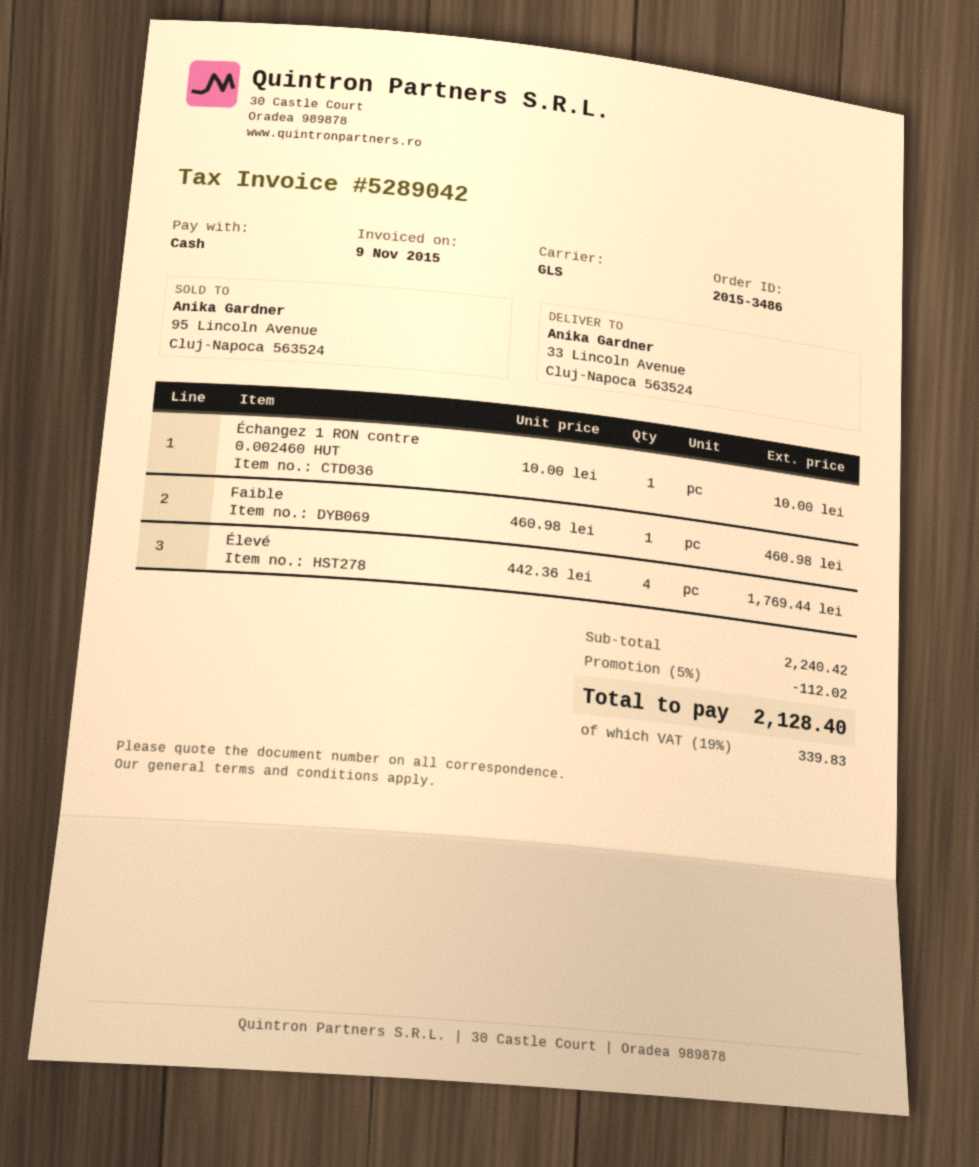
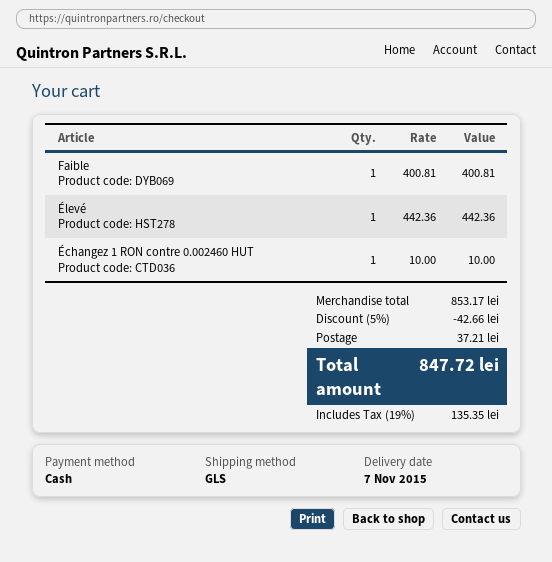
Faible: 1 x 460.98 = 460.98 -> 1 x 400.81 = 400.81
Élevé: 4 x 442.36 = 1769.44 -> 1 x 442.36 = 442.36
subtotal: 2240.42 -> 853.17
discount: 5% = 112.02 -> 5% = 42.66
shipping: none -> 37.21
tax: 19% = 339.83 -> 19% = 135.35
total: 2128.40 -> 847.72

